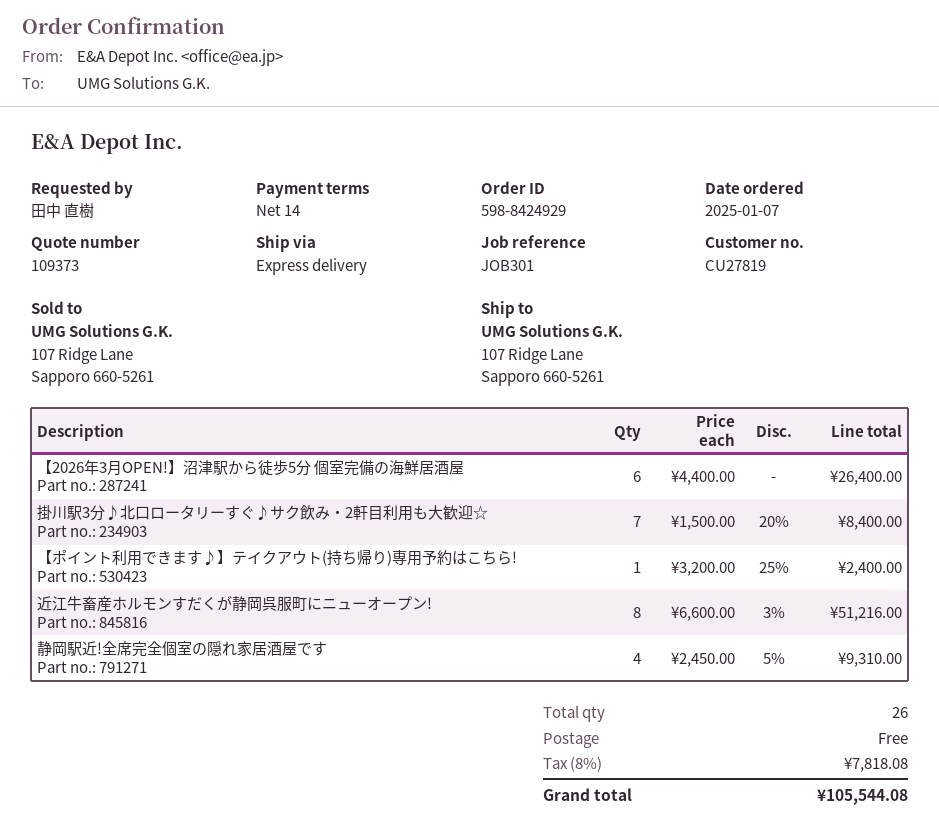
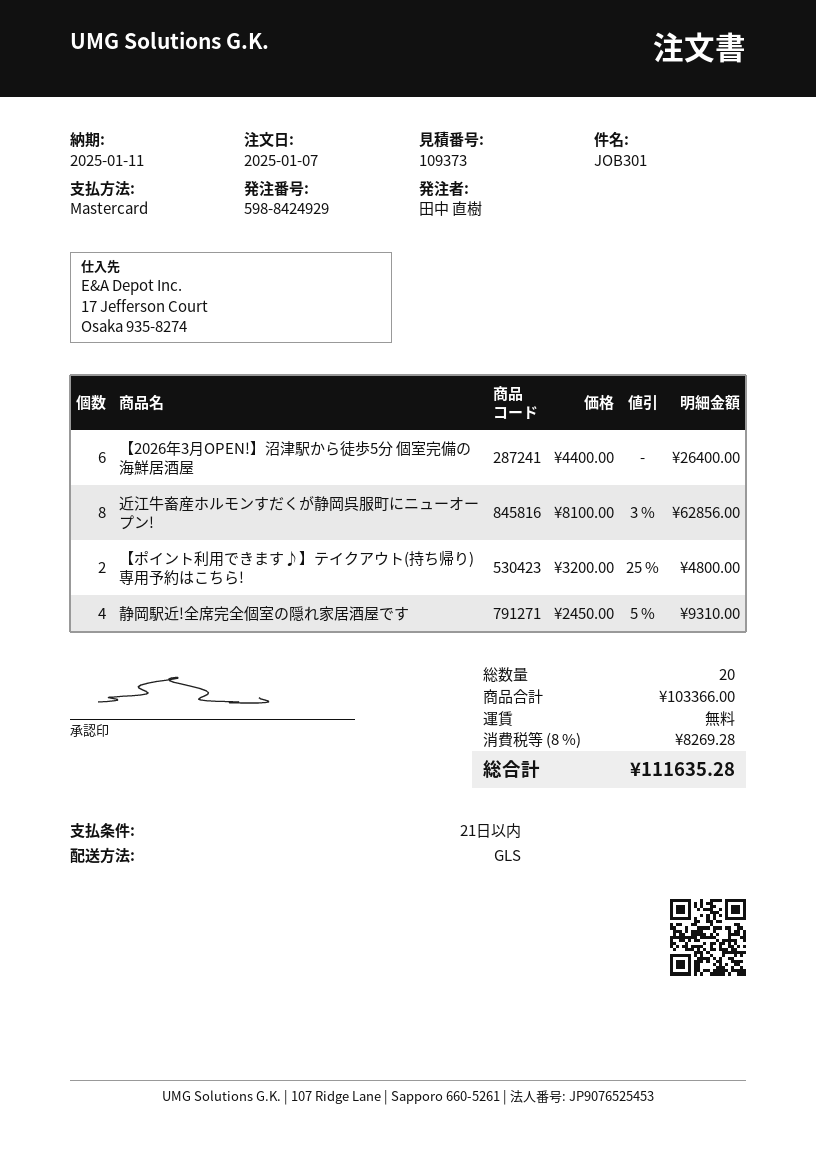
payment terms: 14 days -> 21 days
shipping method: express -> GLS
掛川駅3分♪北口ロータリーすぐ♪サク飲み・2軒目利用も大歓迎☆: 7 x 1500.00 - 20% = 8400.00 -> none
【ポイント利用できます♪】テイクアウト(持ち帰り)専用予約はこちら!: 1 x 3200.00 - 25% = 2400.00 -> 2 x 3200.00 - 25% = 4800.00
近江牛畜産ホルモンすだくが静岡呉服町にニューオープン!: 8 x 6600.00 - 3% = 51216.00 -> 8 x 8100.00 - 3% = 62856.00
total quantity: 26 -> 20
tax: 8% = 7818.08 -> 8% = 8269.28
total: 105544.08 -> 111635.28

